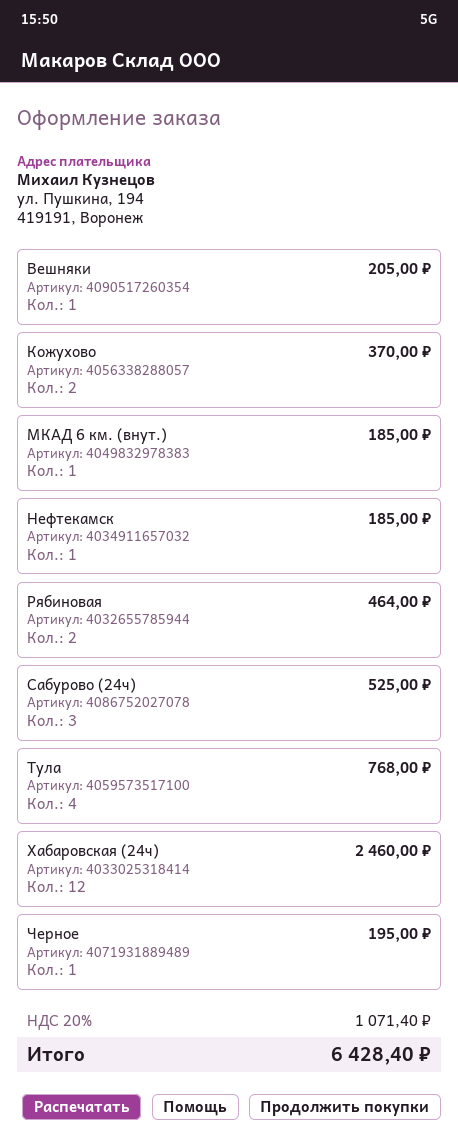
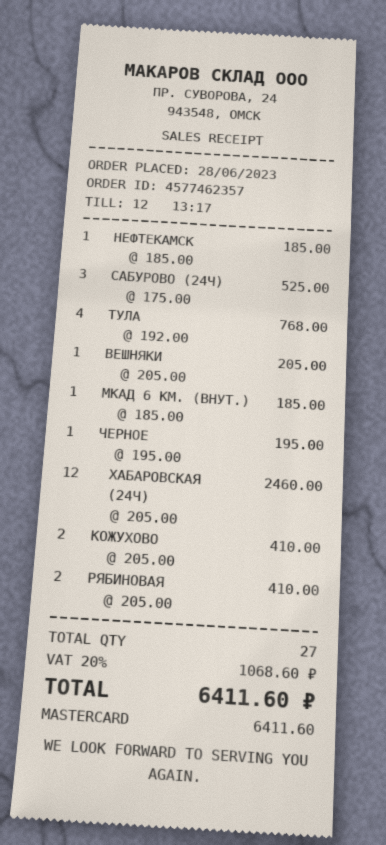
Кожухово: 2 for 370.00 -> 2 for 410.00
Рябиновая: 2 for 464.00 -> 2 for 410.00
tax: 20% = 1071.40 -> 20% = 1068.60
total: 6428.40 -> 6411.60

